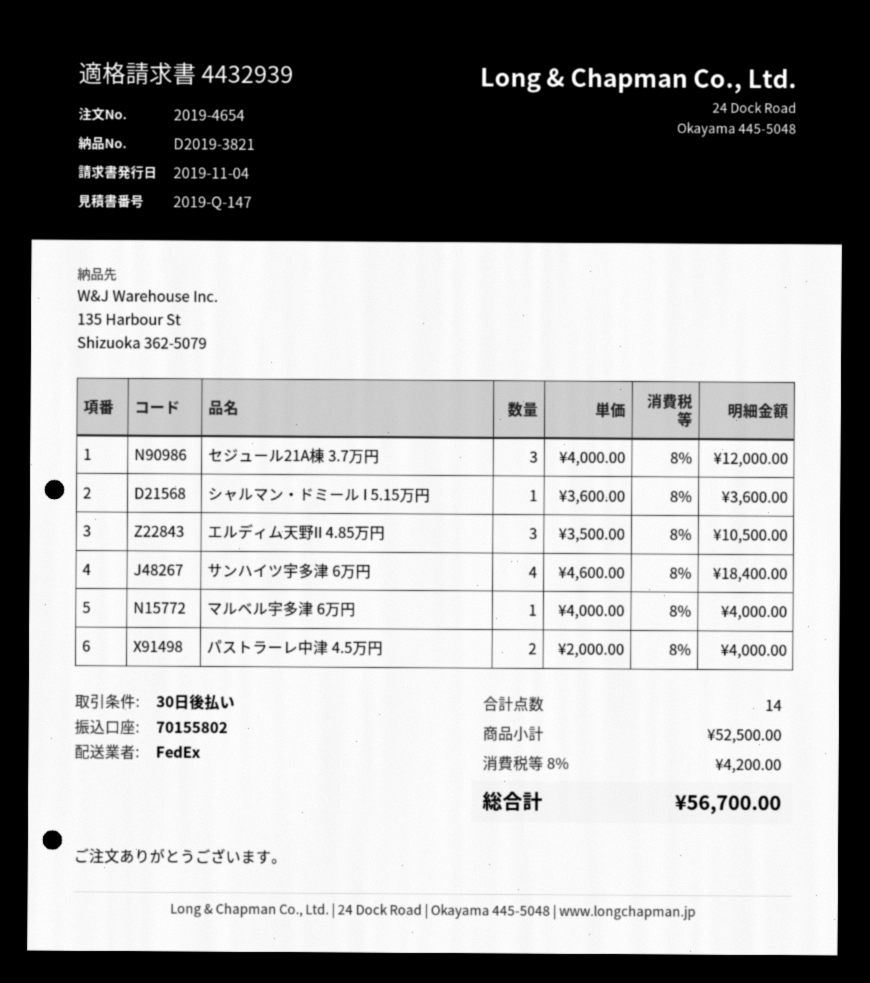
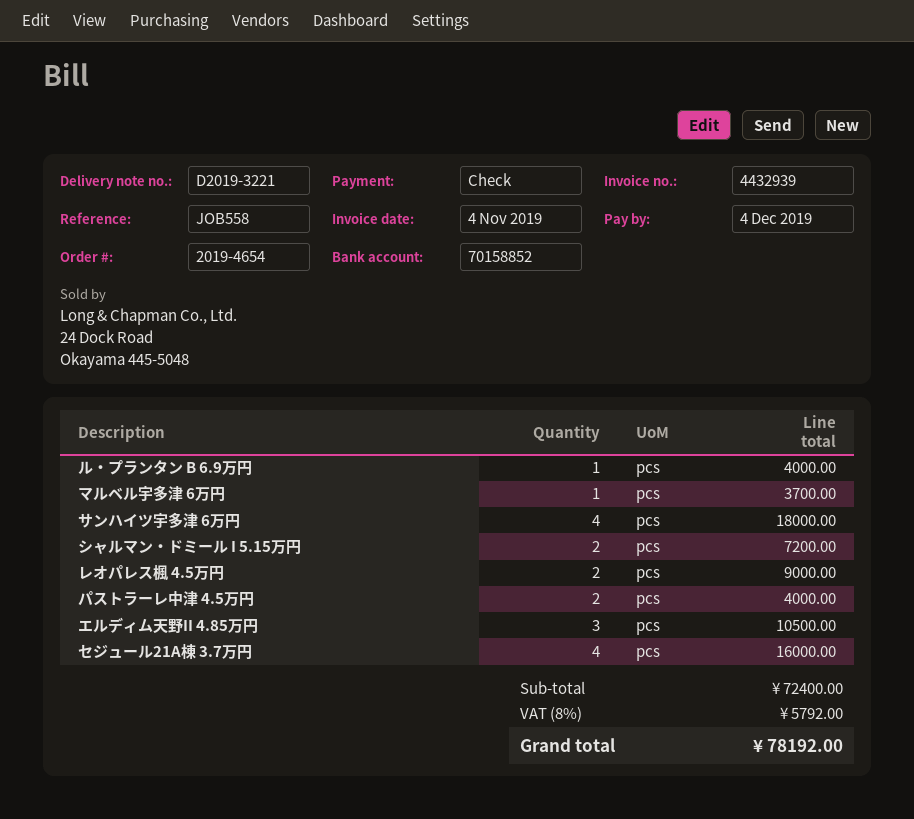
delivery note number: D2019-3821 -> D2019-3221
bank account: 70155802 -> 70158852
セジュール21A棟 3.7万円: 3 for 12000.00 -> 4 for 16000.00
シャルマン・ドミール I 5.15万円: 1 for 3600.00 -> 2 for 7200.00
サンハイツ宇多津 6万円: 4 for 18400.00 -> 4 for 18000.00
マルベル宇多津 6万円: 1 for 4000.00 -> 1 for 3700.00
ル・プランタン B 6.9万円: none -> 1 for 4000.00
レオパレス楓 4.5万円: none -> 2 for 9000.00
subtotal: 52500.00 -> 72400.00
tax: 8% = 4200.00 -> 8% = 5792.00
total: 56700.00 -> 78192.00

